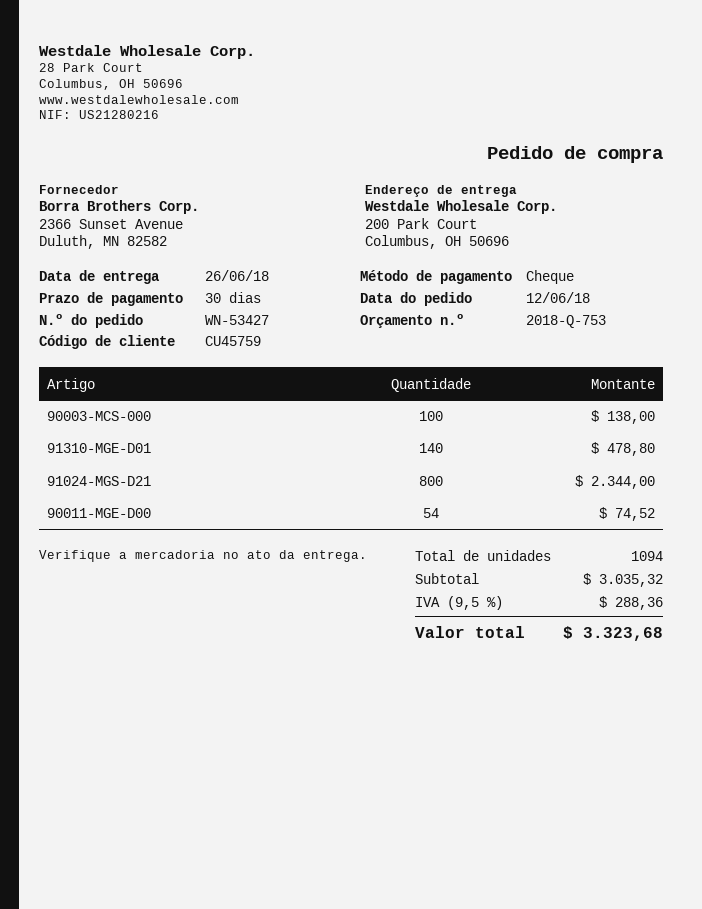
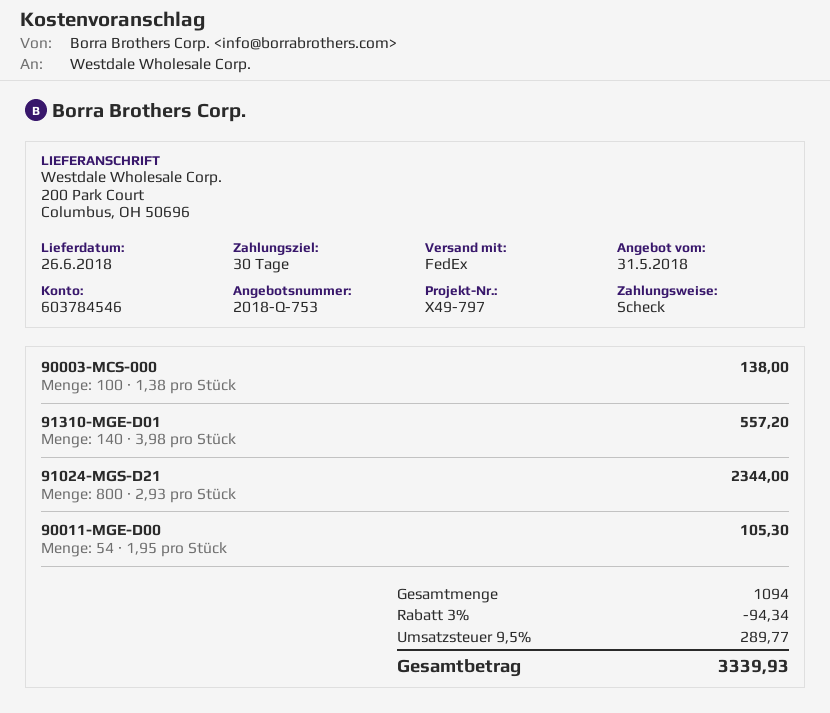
91310-MGE-D01: 140 for 478.80 -> 140 for 557.20
90011-MGE-D00: 54 for 74.52 -> 54 for 105.30
discount: none -> 3% = 94.34
tax: 9.5% = 288.36 -> 9.5% = 289.77
total: 3323.68 -> 3339.93

